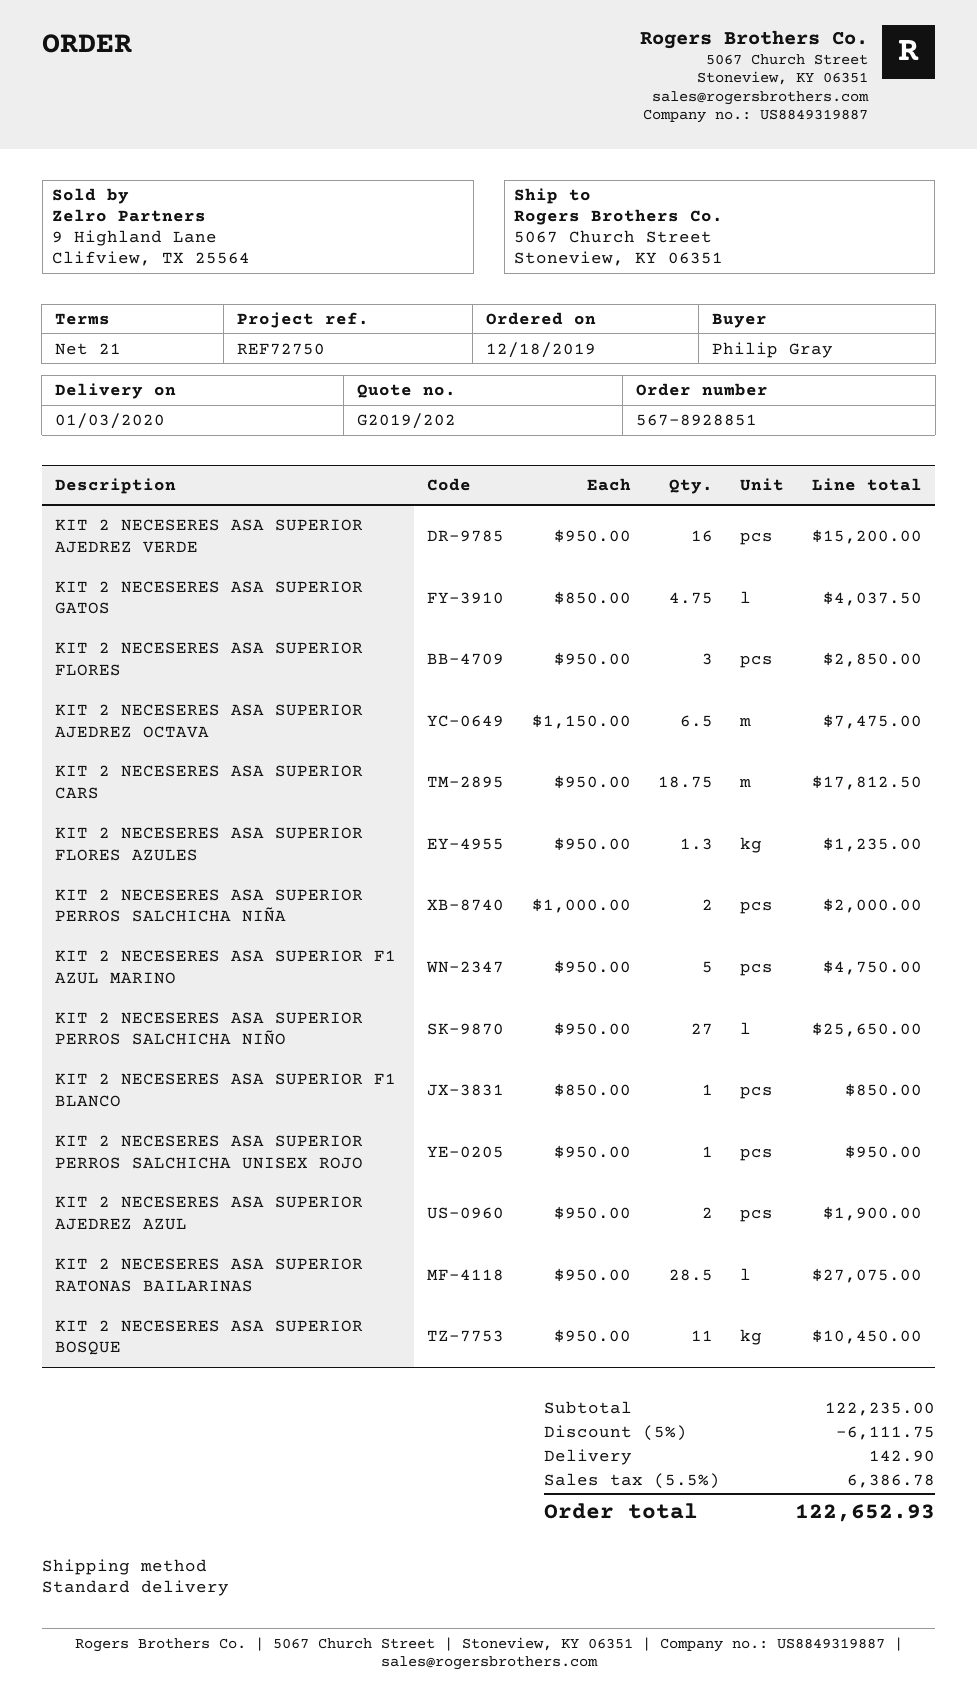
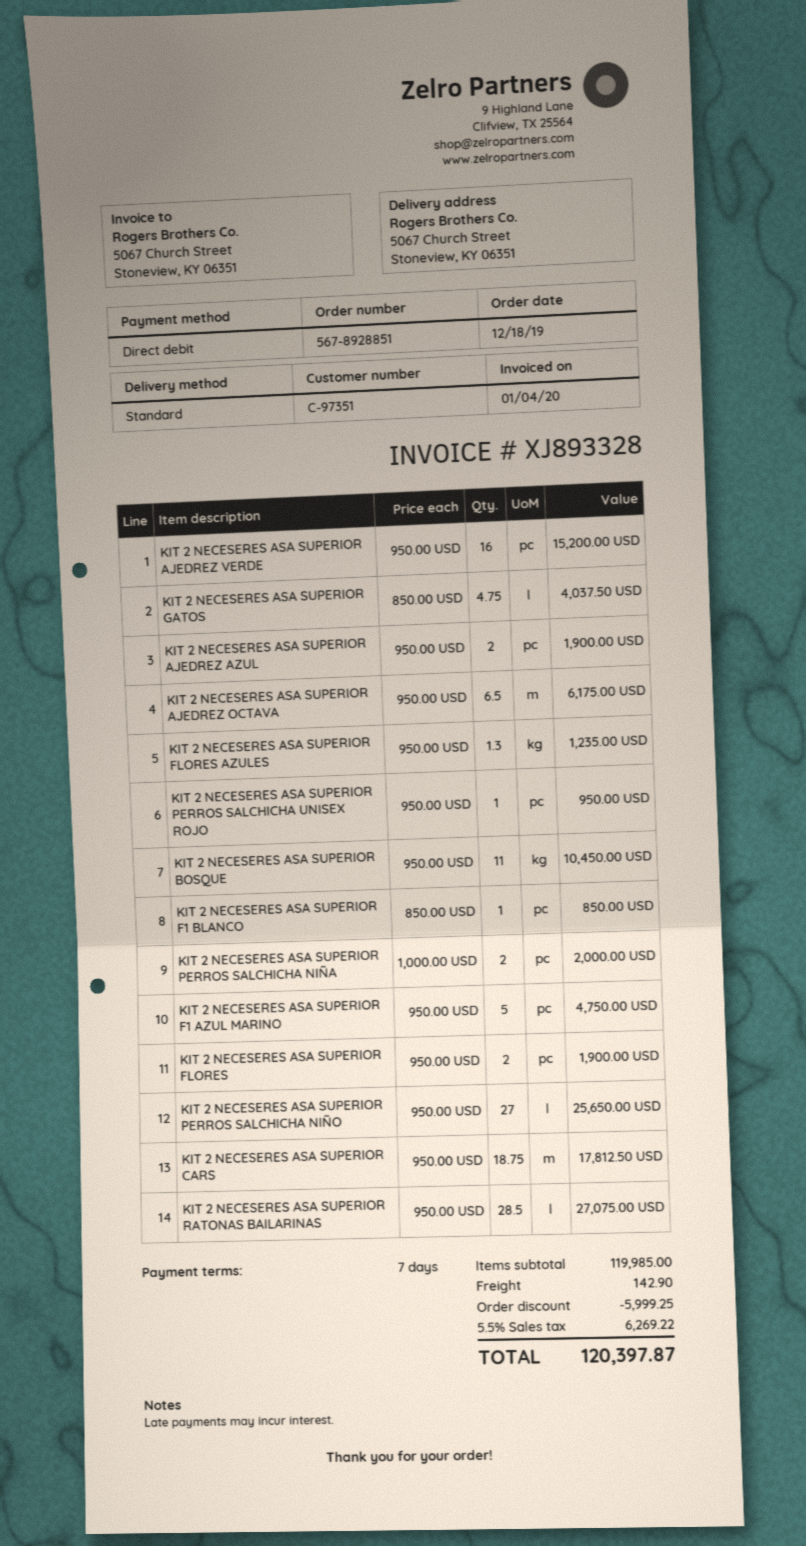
payment terms: 21 days -> 7 days
KIT 2 NECESERES ASA SUPERIOR FLORES: 3 x 950.00 = 2850.00 -> 2 x 950.00 = 1900.00
KIT 2 NECESERES ASA SUPERIOR AJEDREZ OCTAVA: 6.5 x 1150.00 = 7475.00 -> 6.5 x 950.00 = 6175.00
subtotal: 122235.00 -> 119985.00
discount: 6111.75 -> 5999.25
tax: 5.5% = 6386.78 -> 5.5% = 6269.22
total: 122652.93 -> 120397.87

